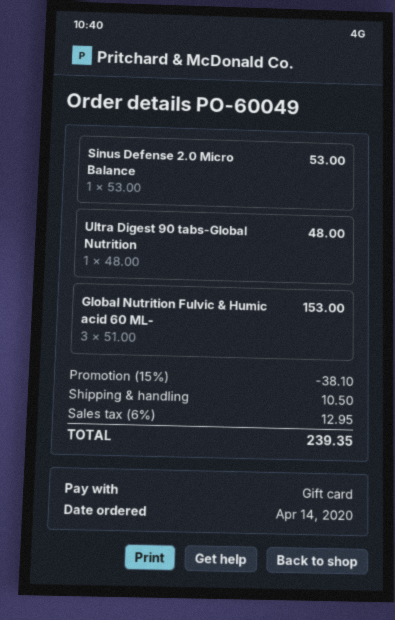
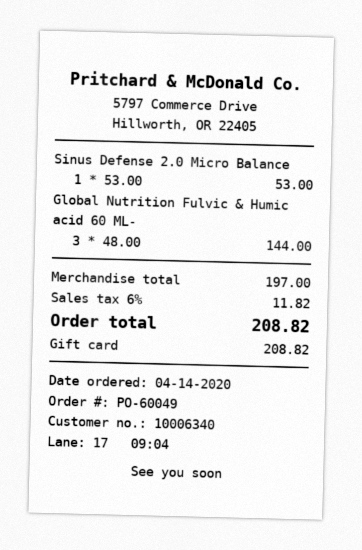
Ultra Digest 90 tabs-Global Nutrition: 1 x 48.00 = 48.00 -> none
Global Nutrition Fulvic & Humic acid 60 ML-: 3 x 51.00 = 153.00 -> 3 x 48.00 = 144.00
discount: 15% = 38.10 -> none
shipping: 10.50 -> none
tax: 6% = 12.95 -> 6% = 11.82
total: 239.35 -> 208.82

